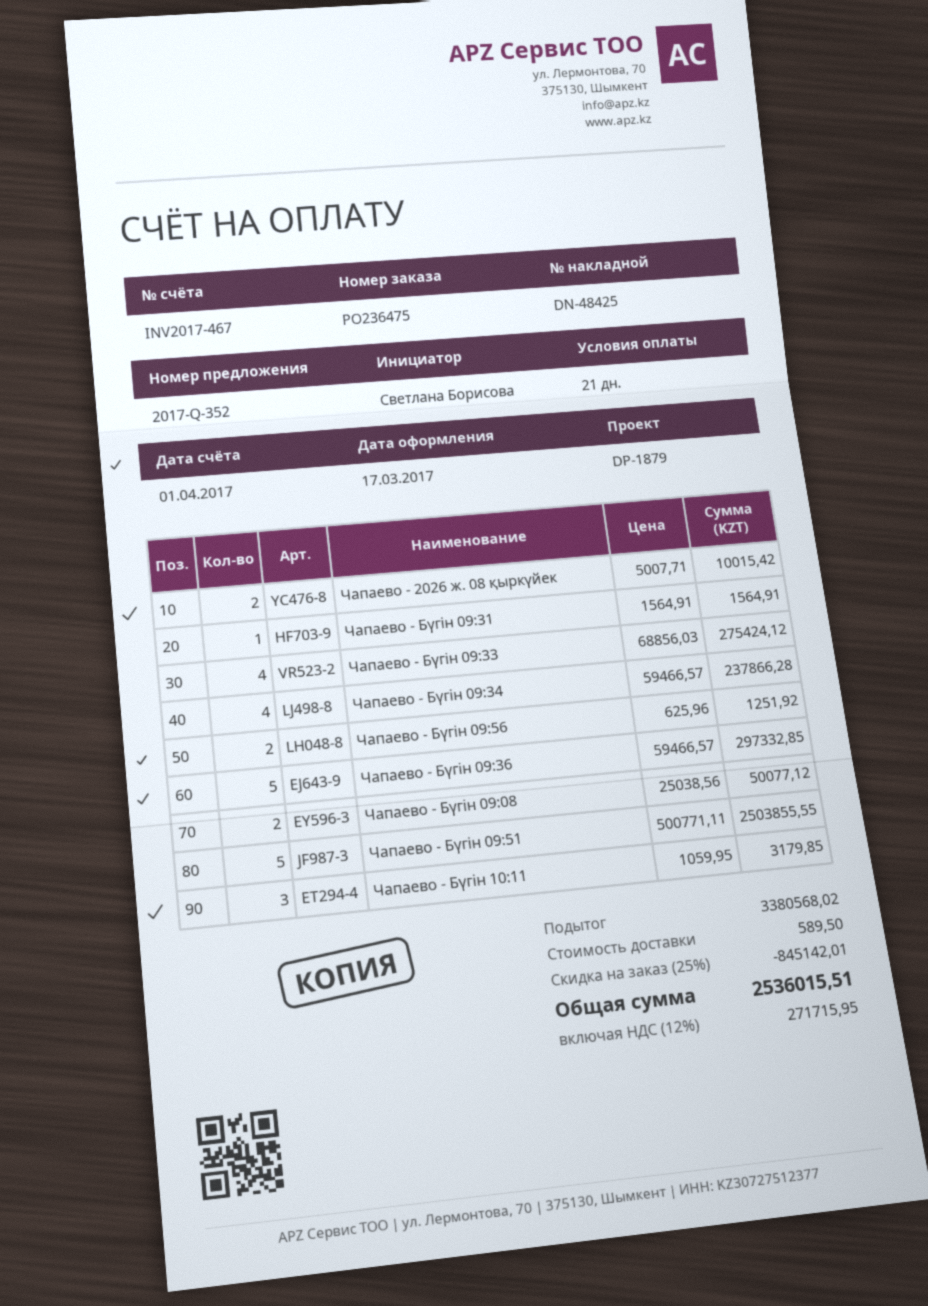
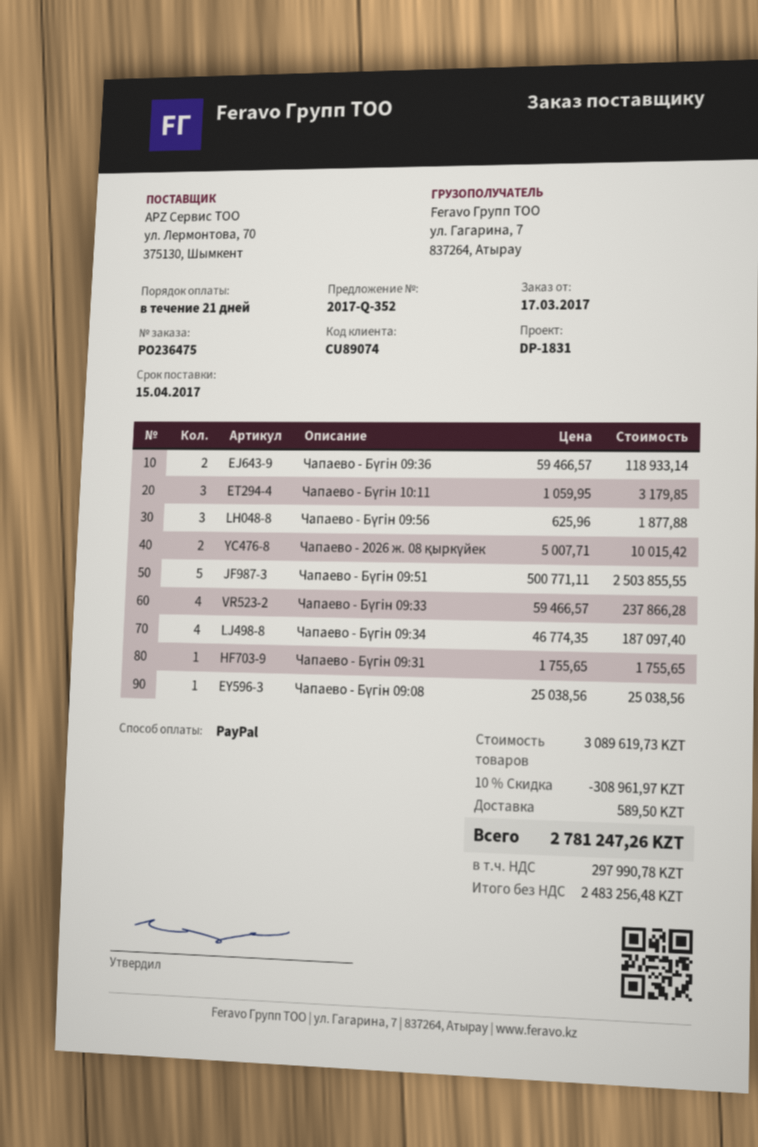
reference: DP-1879 -> DP-1831
Чапаево - Бүгін 09:31: 1 x 1564.91 = 1564.91 -> 1 x 1755.65 = 1755.65
Чапаево - Бүгін 09:33: 4 x 68856.03 = 275424.12 -> 4 x 59466.57 = 237866.28
Чапаево - Бүгін 09:34: 4 x 59466.57 = 237866.28 -> 4 x 46774.35 = 187097.40
Чапаево - Бүгін 09:56: 2 x 625.96 = 1251.92 -> 3 x 625.96 = 1877.88
Чапаево - Бүгін 09:36: 5 x 59466.57 = 297332.85 -> 2 x 59466.57 = 118933.14
Чапаево - Бүгін 09:08: 2 x 25038.56 = 50077.12 -> 1 x 25038.56 = 25038.56
subtotal: 3380568.02 -> 3089619.73
discount: 25% = 845142.01 -> 10% = 308961.97
tax: 271715.95 -> 297990.78
total: 2536015.51 -> 2781247.26

